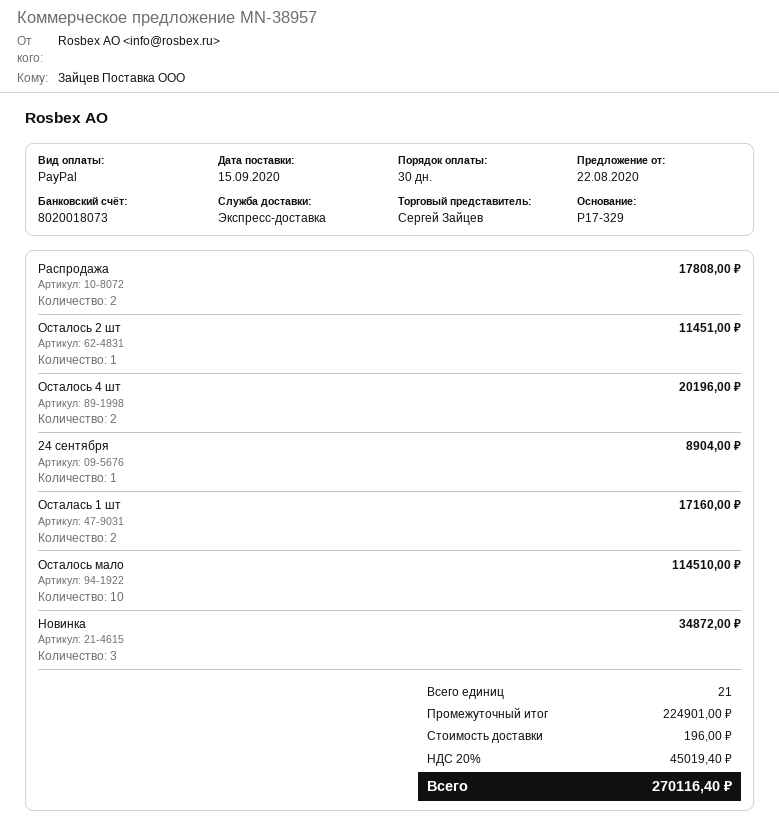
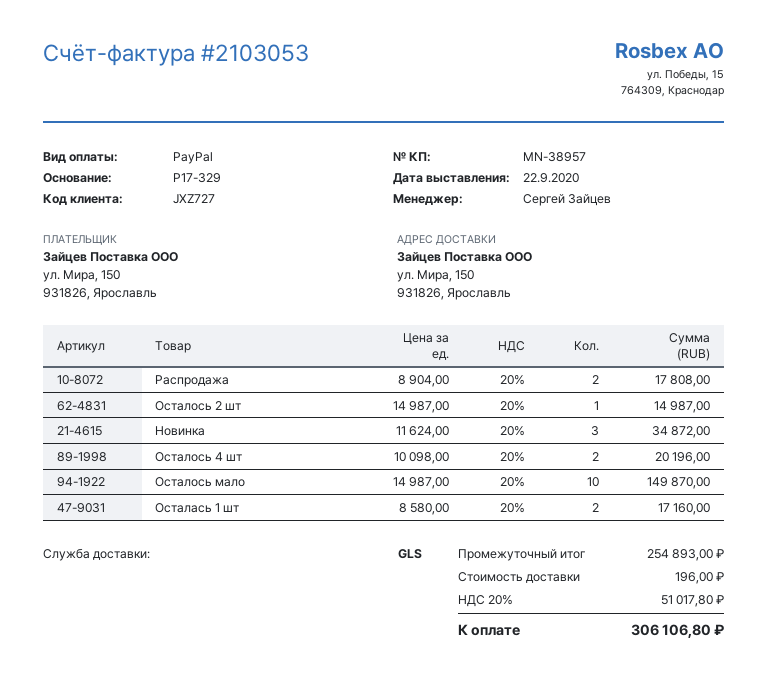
shipping method: express -> GLS
Осталось 2 шт: 1 for 11451.00 -> 1 for 14987.00
24 сентября: 1 for 8904.00 -> none
Осталось мало: 10 for 114510.00 -> 10 for 149870.00
subtotal: 224901.00 -> 254893.00
tax: 20% = 45019.40 -> 20% = 51017.80
total: 270116.40 -> 306106.80

